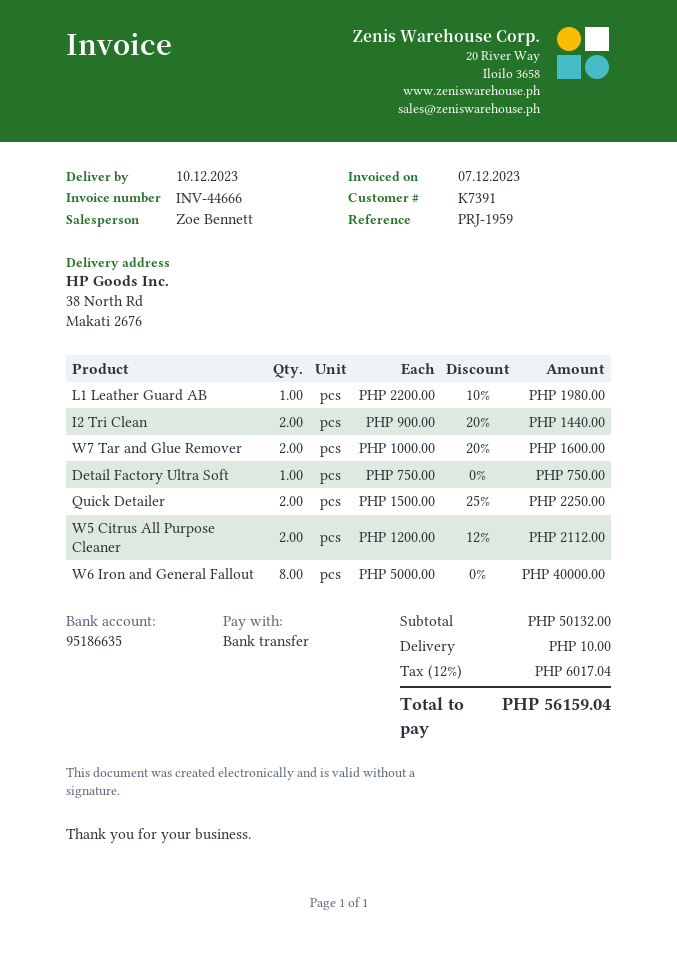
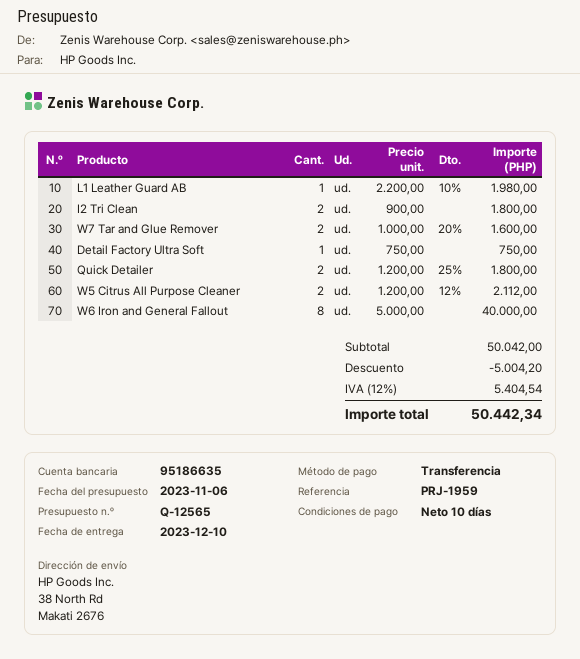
I2 Tri Clean: 2 x 900.00 - 20% = 1440.00 -> 2 x 900.00 = 1800.00
Quick Detailer: 2 x 1500.00 - 25% = 2250.00 -> 2 x 1200.00 - 25% = 1800.00
subtotal: 50132.00 -> 50042.00
discount: none -> 5004.20
shipping: 10.00 -> none
tax: 12% = 6017.04 -> 12% = 5404.54
total: 56159.04 -> 50442.34

